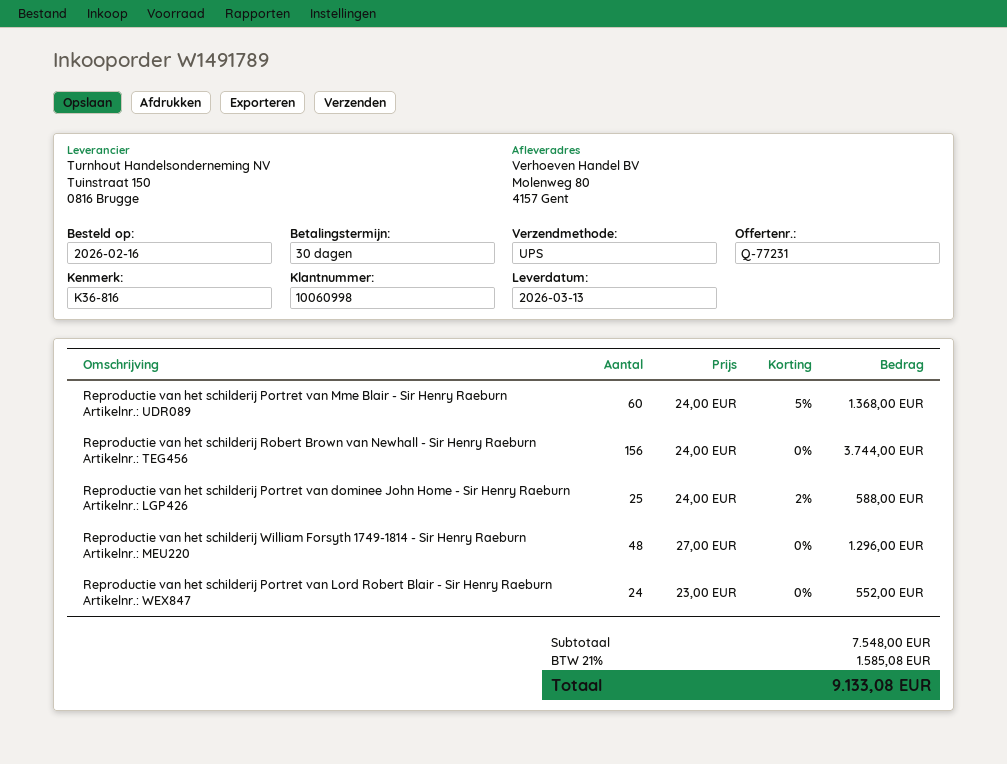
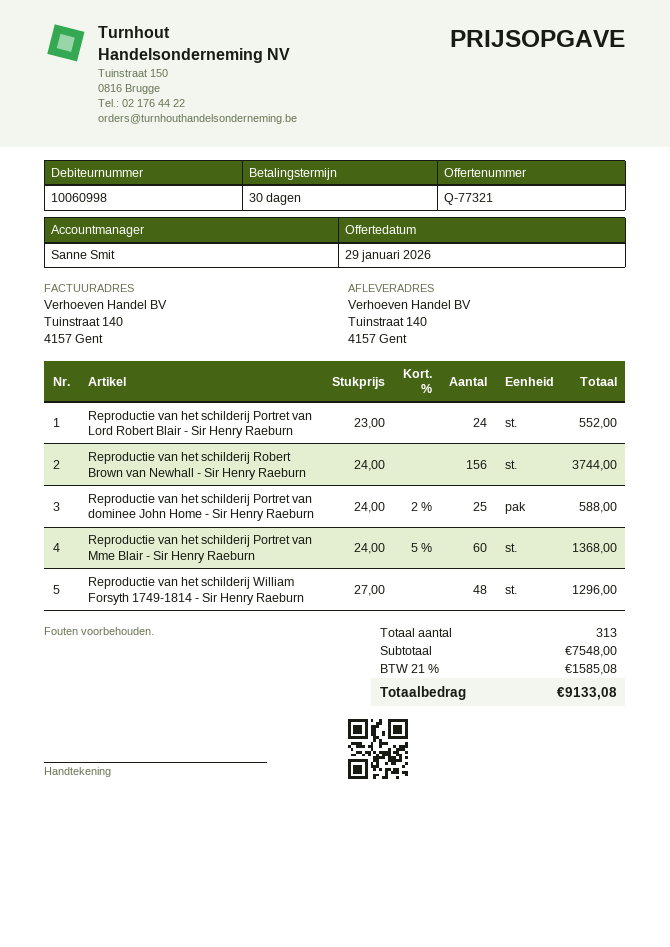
quote number: Q-77231 -> Q-77321
ship to: Molenweg 80, 4157 Gent -> Tuinstraat 140, 4157 Gent

